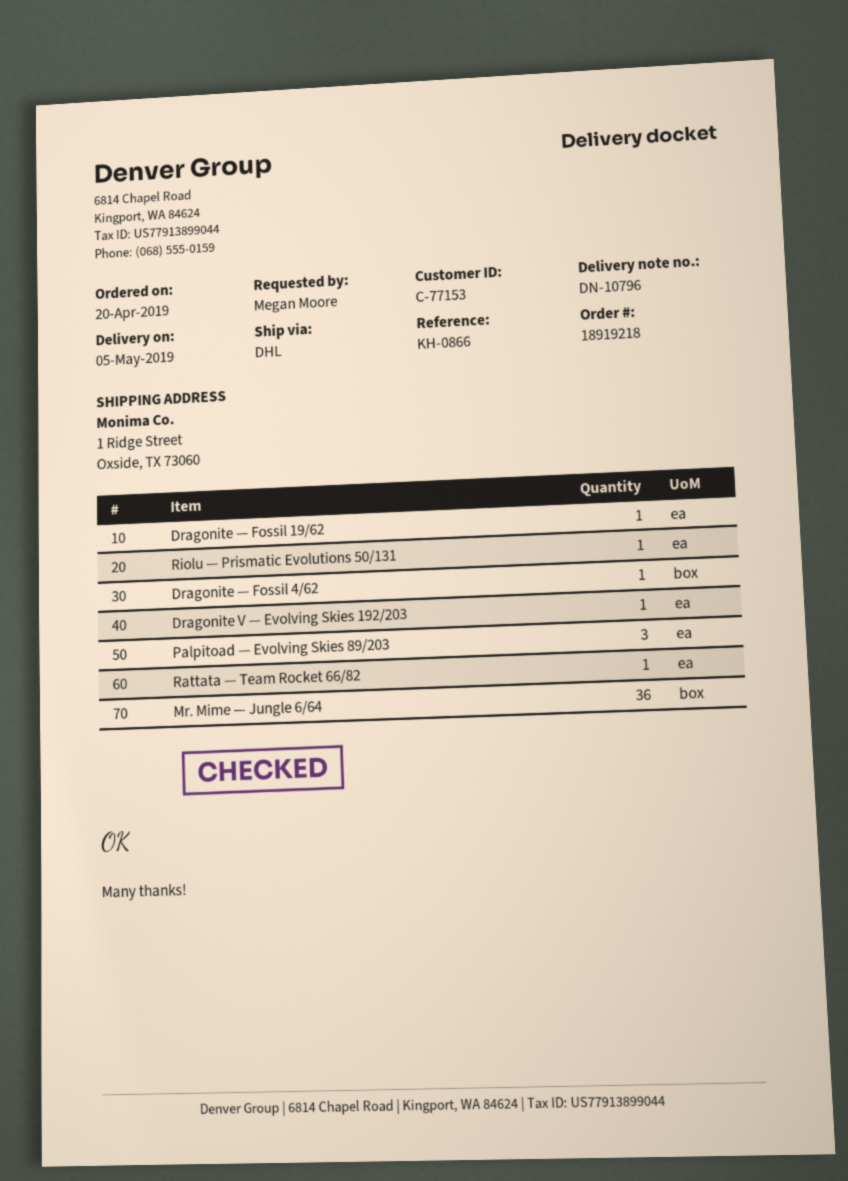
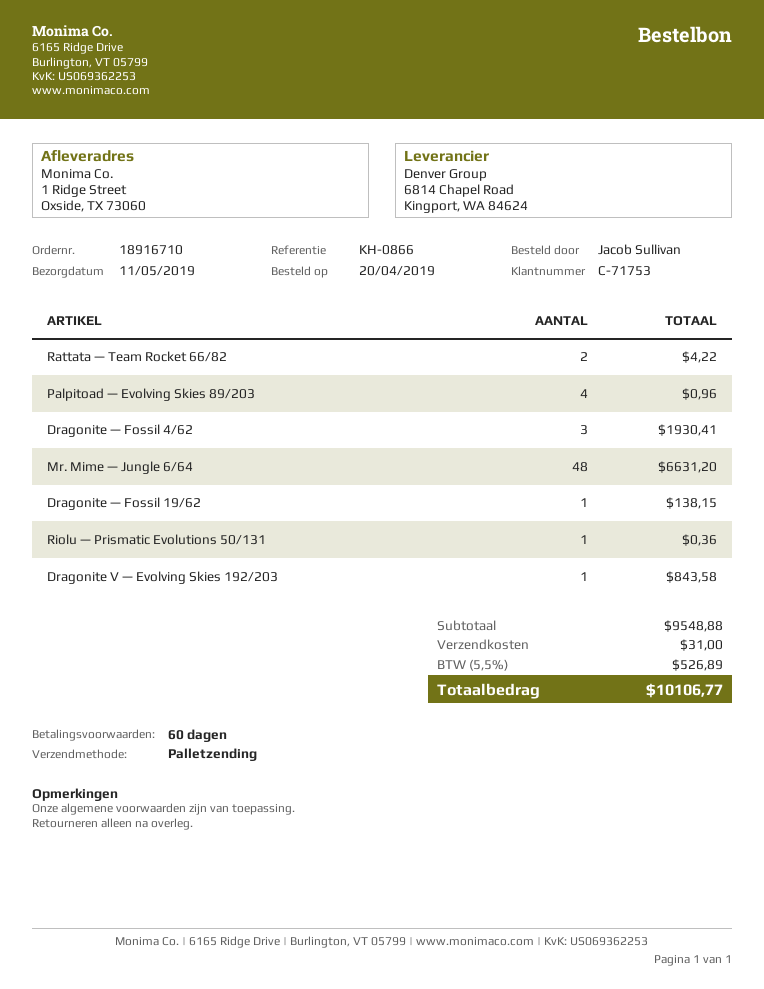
order number: 18919218 -> 18916710
delivery date: 2019-05-05 -> 2019-05-11
customer number: C-77153 -> C-71753
ordered by: Megan Moore -> Jacob Sullivan
shipping method: DHL -> pallet freight
Dragonite — Fossil 4/62: 1 -> 3
Palpitoad — Evolving Skies 89/203: 3 -> 4
Rattata — Team Rocket 66/82: 1 -> 2
Mr. Mime — Jungle 6/64: 36 -> 48

